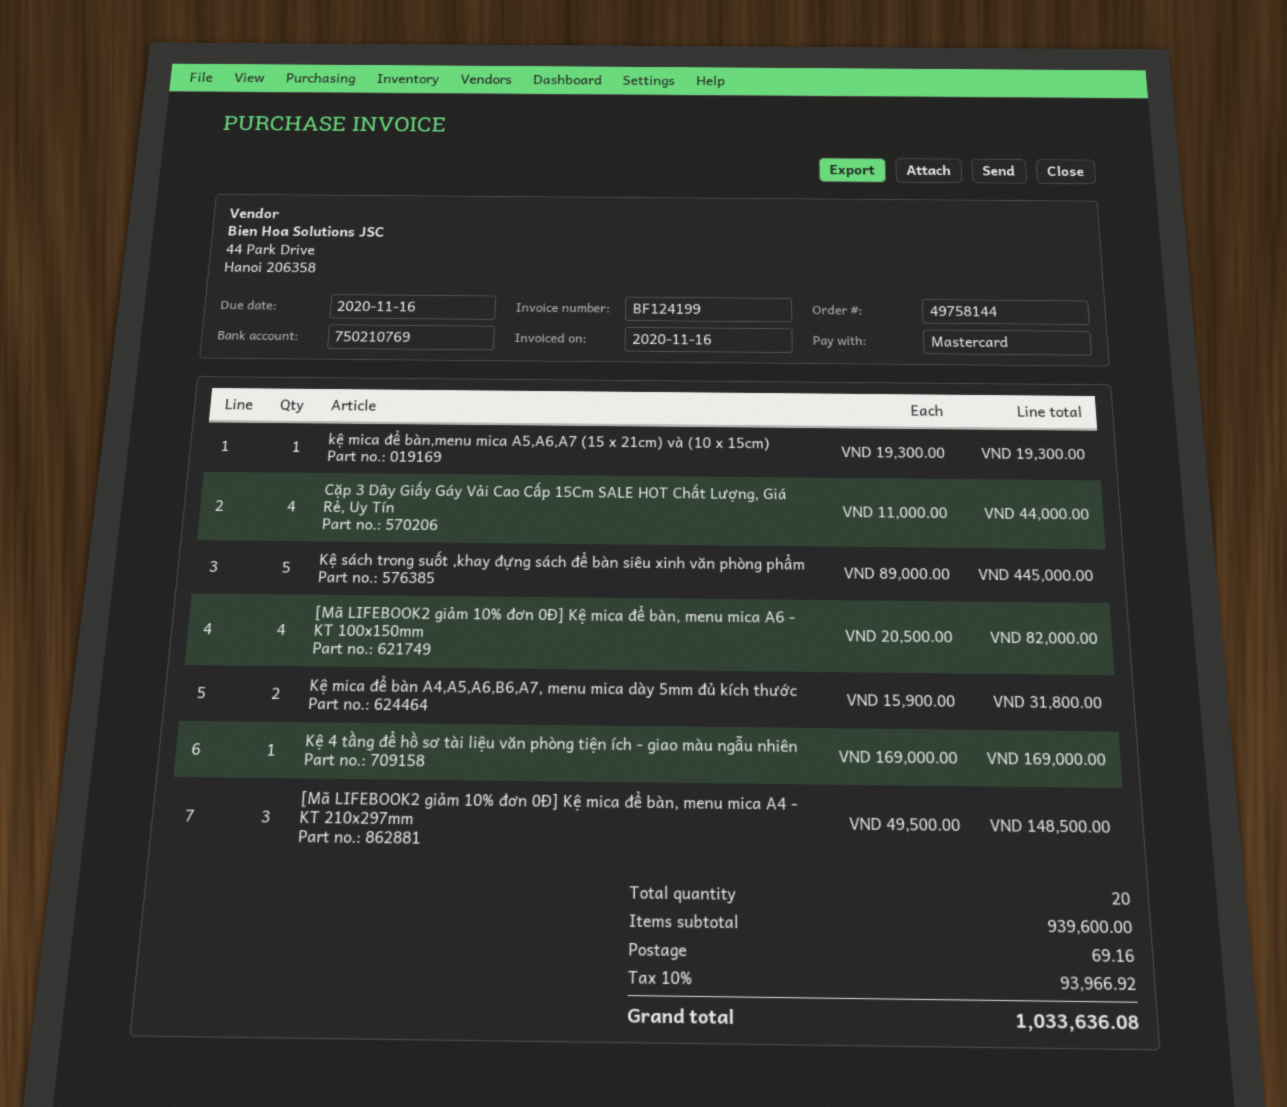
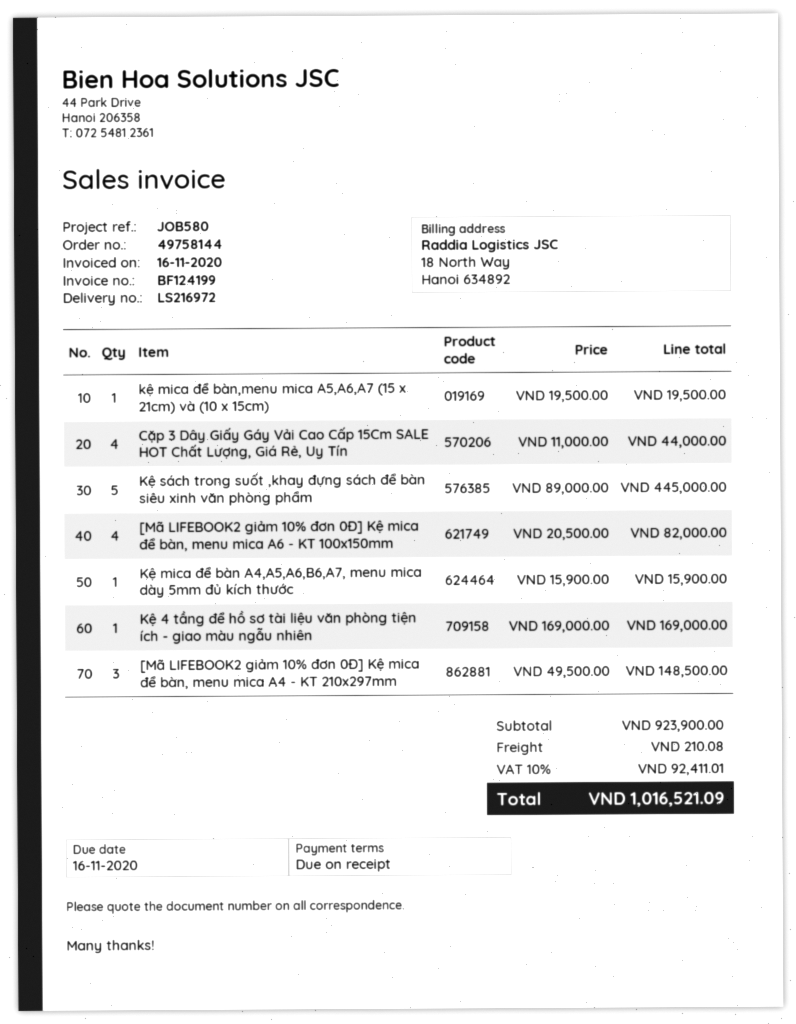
kệ mica để bàn,menu mica A5,A6,A7 (15 x 21cm) và (10 x 15cm): 1 x 19300.00 = 19300.00 -> 1 x 19500.00 = 19500.00
Kệ mica để bàn A4,A5,A6,B6,A7, menu mica dày 5mm đủ kích thước: 2 x 15900.00 = 31800.00 -> 1 x 15900.00 = 15900.00
subtotal: 939600.00 -> 923900.00
shipping: 69.16 -> 210.08
tax: 10% = 93966.92 -> 10% = 92411.01
total: 1033636.08 -> 1016521.09

